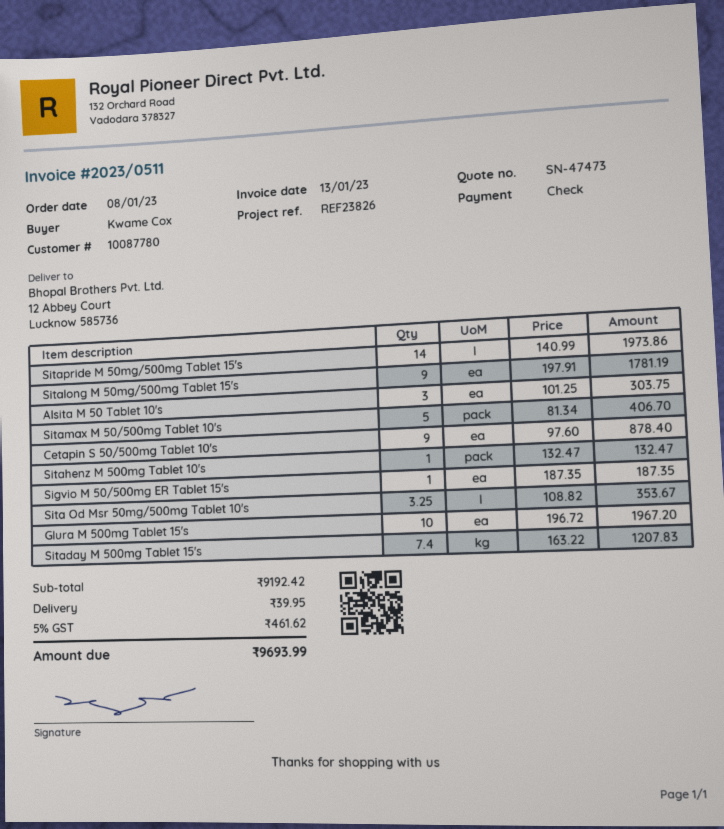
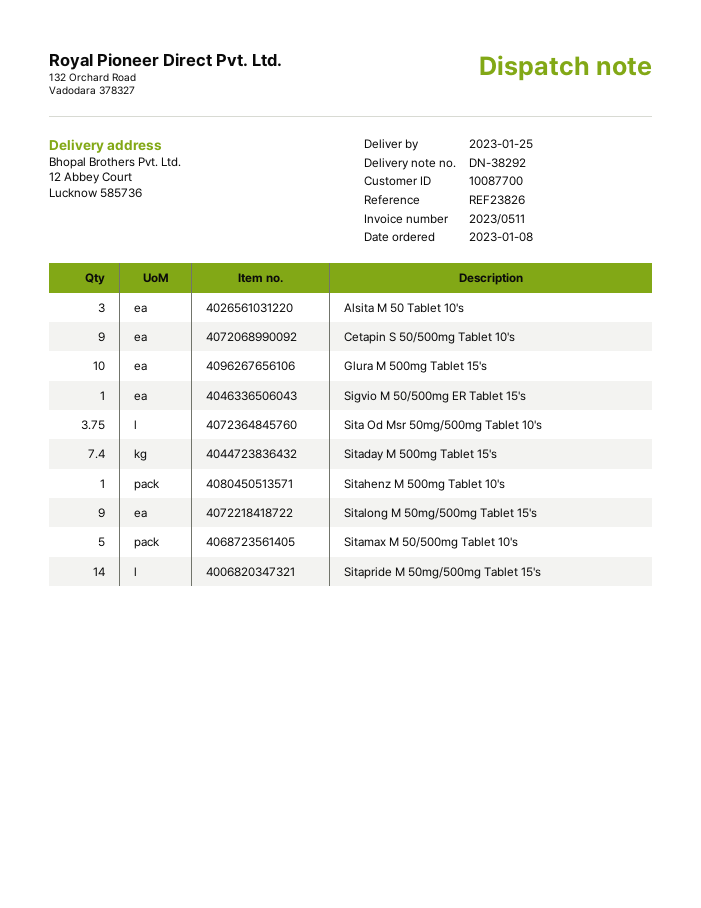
customer number: 10087780 -> 10087700
Sita Od Msr 50mg/500mg Tablet 10's: 3.25 -> 3.75

